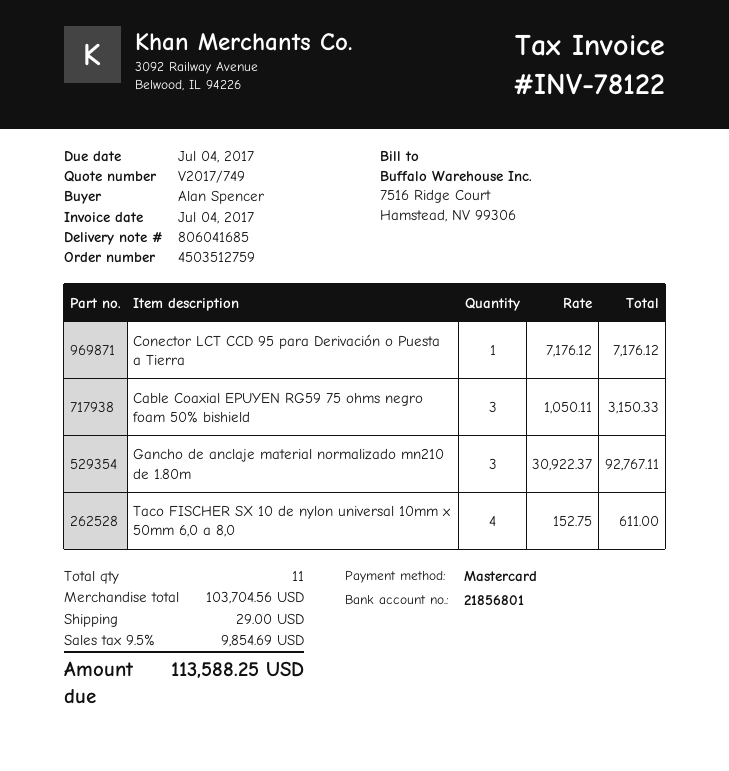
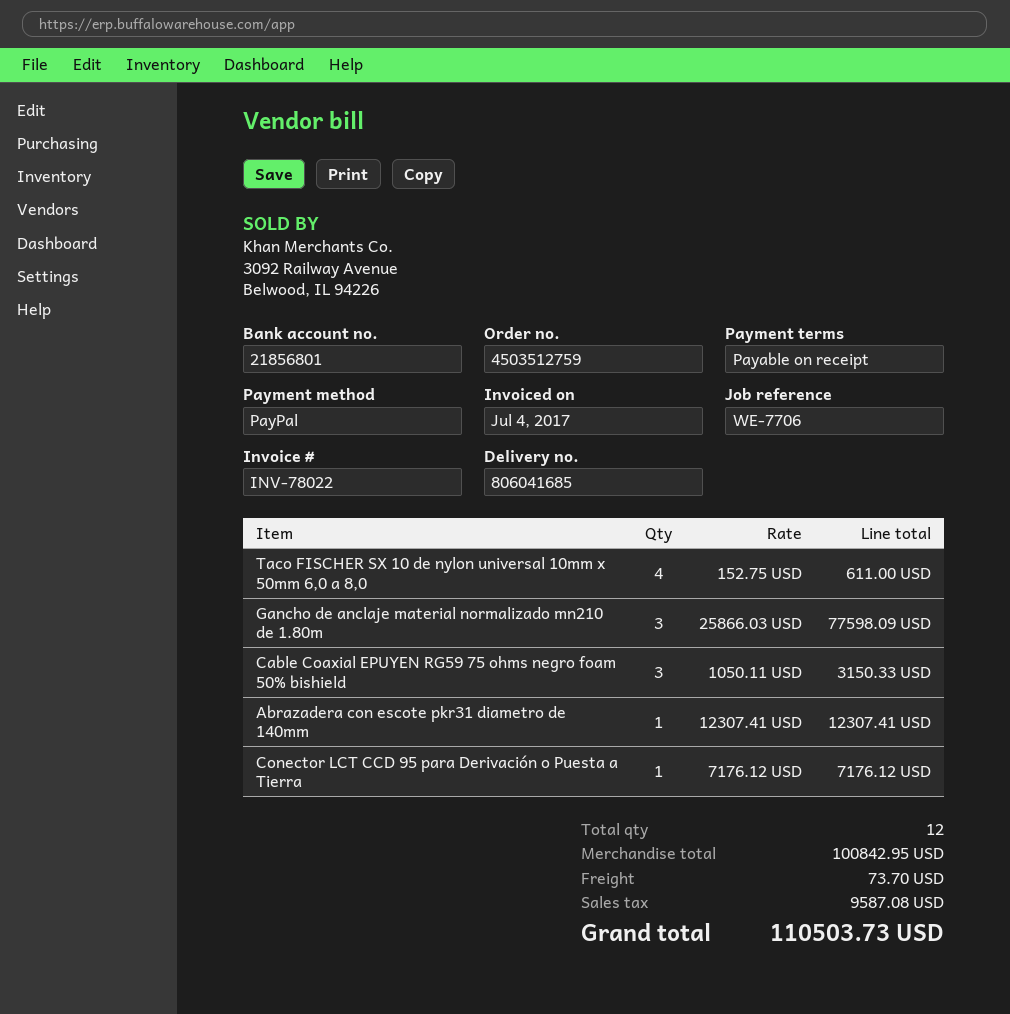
invoice number: INV-78122 -> INV-78022
payment method: Mastercard -> PayPal
Gancho de anclaje material normalizado mn210 de 1.80m: 3 x 30922.37 = 92767.11 -> 3 x 25866.03 = 77598.09
Abrazadera con escote pkr31 diametro de 140mm: none -> 1 x 12307.41 = 12307.41
total quantity: 11 -> 12
subtotal: 103704.56 -> 100842.95
shipping: 29.00 -> 73.70
tax: 9854.69 -> 9587.08
total: 113588.25 -> 110503.73

